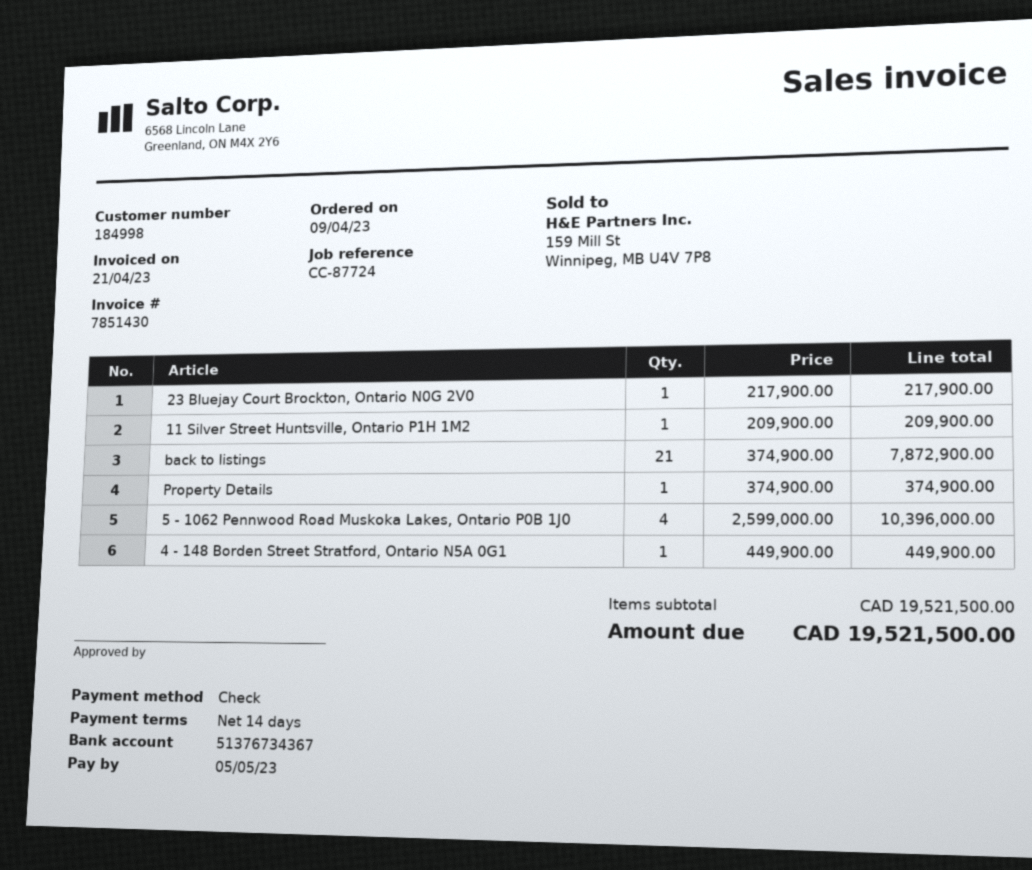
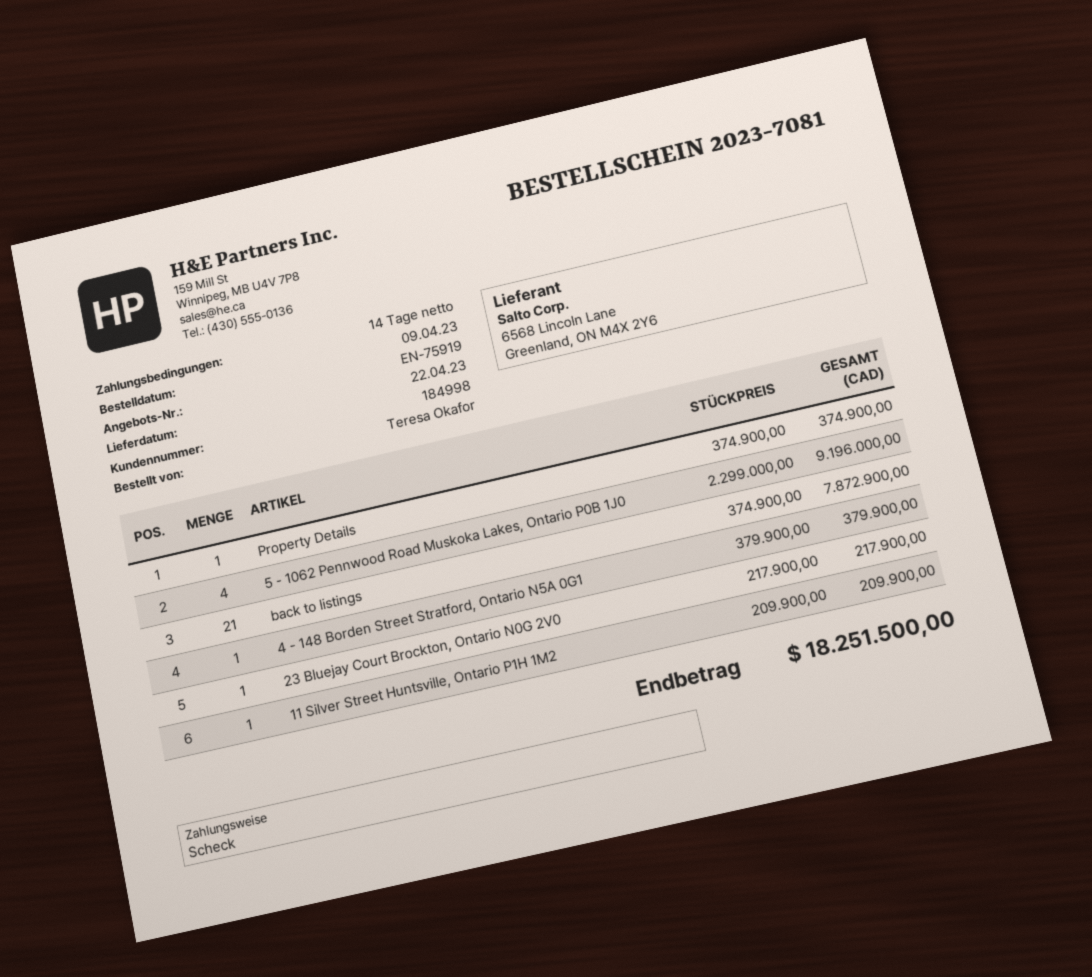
5 - 1062 Pennwood Road Muskoka Lakes, Ontario P0B 1J0: 4 x 2599000.00 = 10396000.00 -> 4 x 2299000.00 = 9196000.00
4 - 148 Borden Street Stratford, Ontario N5A 0G1: 1 x 449900.00 = 449900.00 -> 1 x 379900.00 = 379900.00
total: 19521500.00 -> 18251500.00

